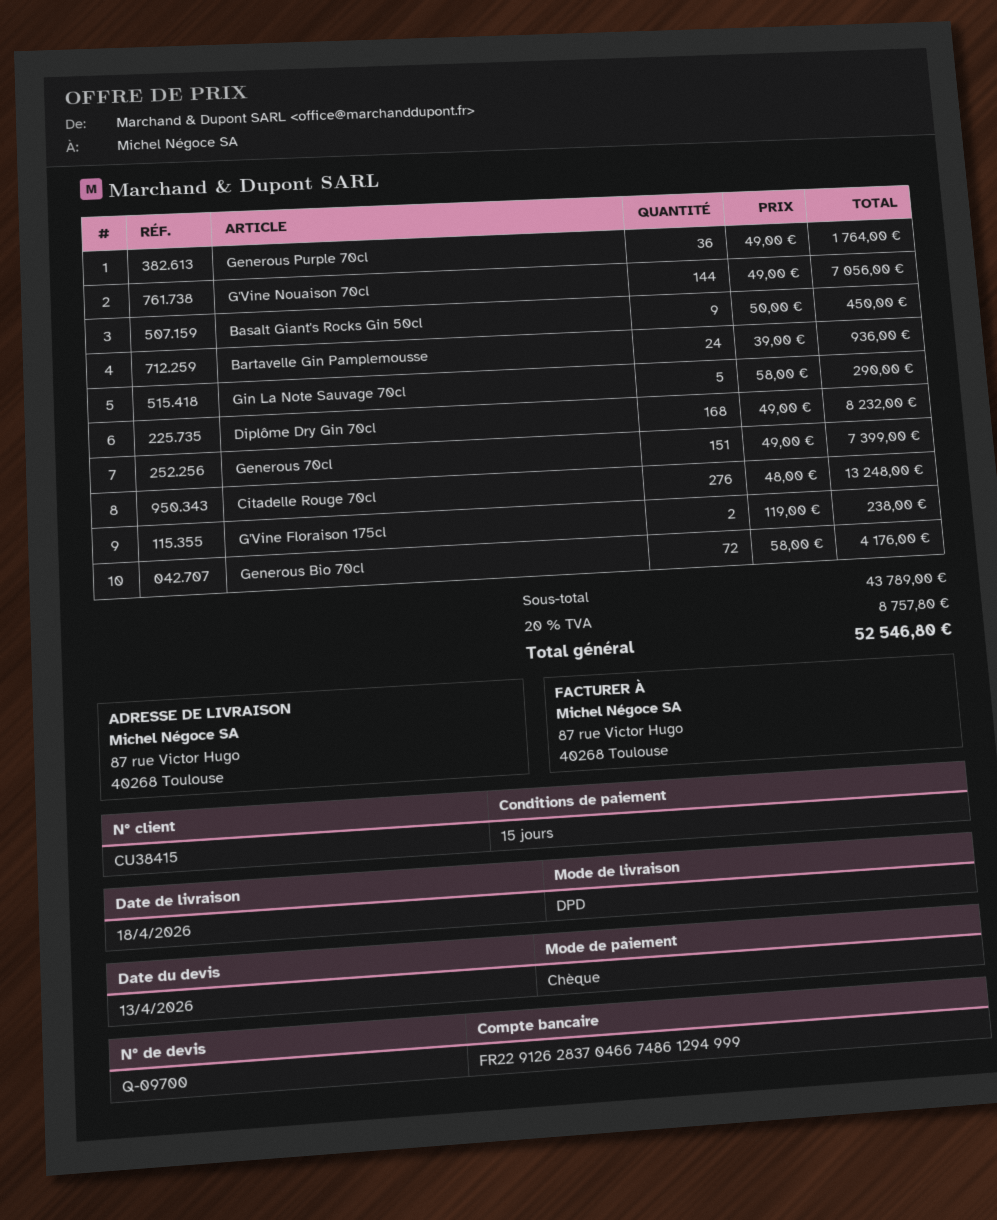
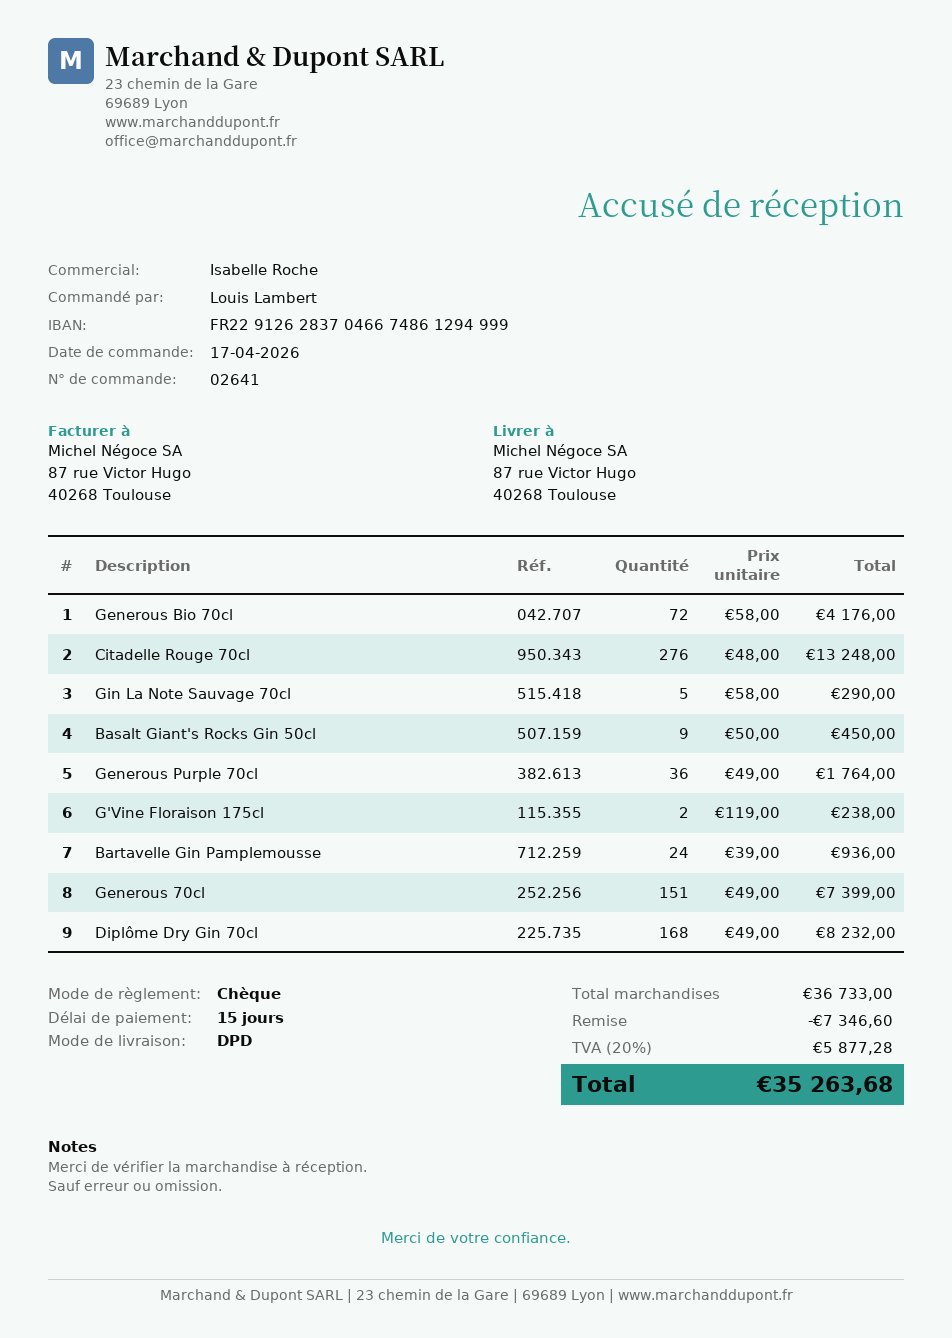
G'Vine Nouaison 70cl: 144 x 49.00 = 7056.00 -> none
subtotal: 43789.00 -> 36733.00
discount: none -> 7346.60
tax: 20% = 8757.80 -> 20% = 5877.28
total: 52546.80 -> 35263.68

